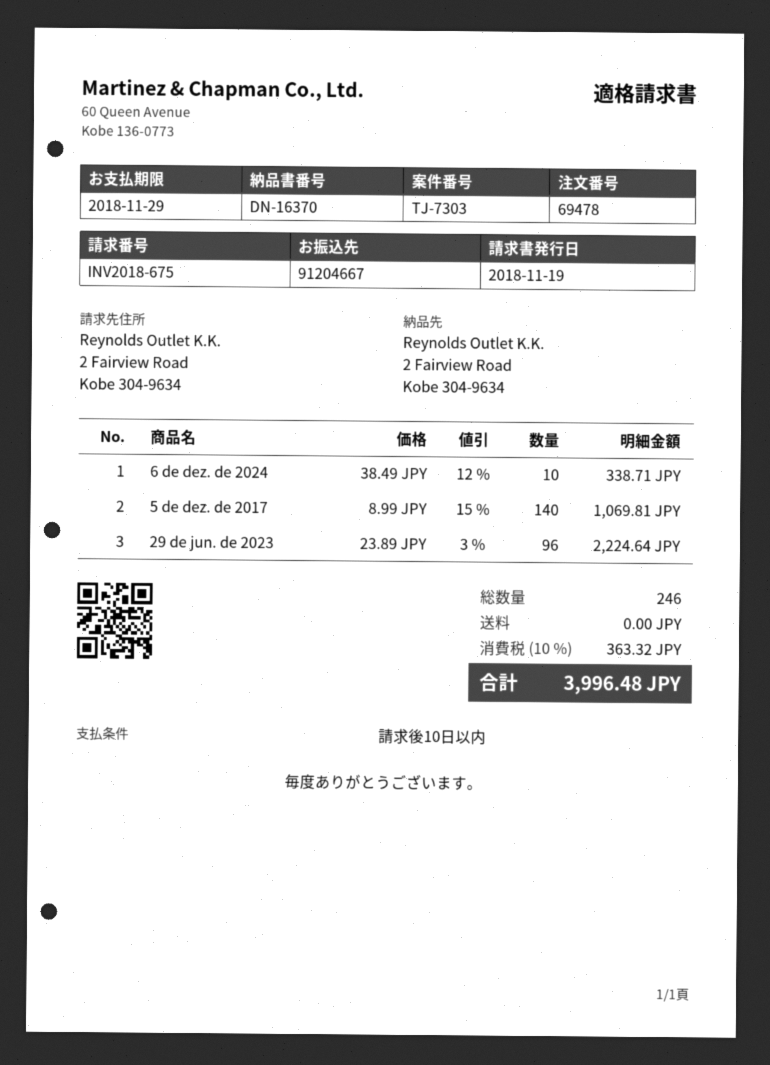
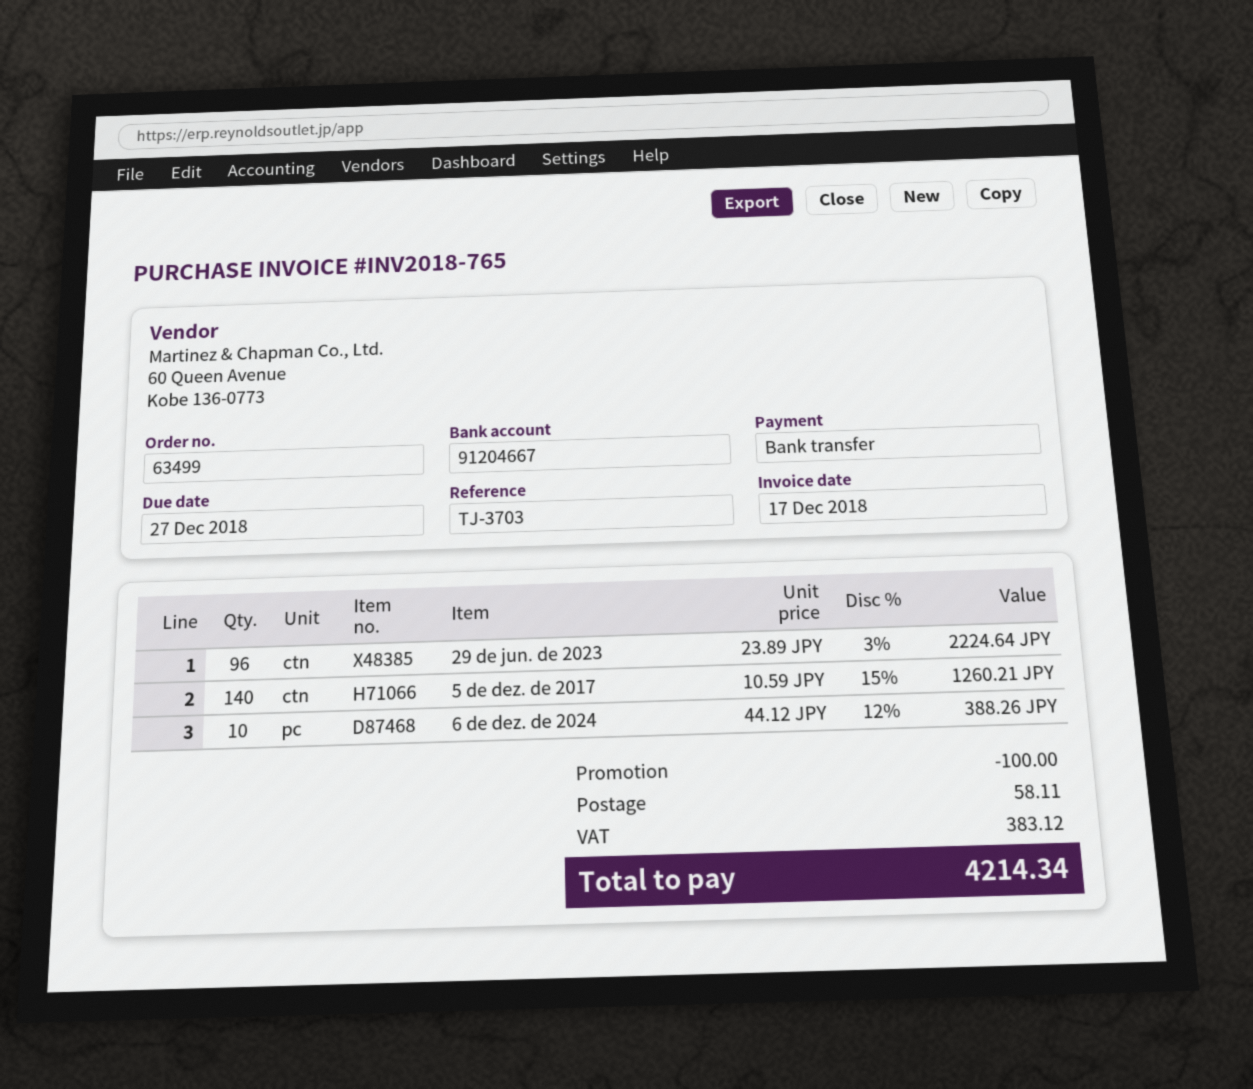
order number: 69478 -> 63499
invoice number: INV2018-675 -> INV2018-765
invoice date: 2018-11-19 -> 2018-12-17
due date: 2018-11-29 -> 2018-12-27
reference: TJ-7303 -> TJ-3703
6 de dez. de 2024: 10 x 38.49 - 12% = 338.71 -> 10 x 44.12 - 12% = 388.26
5 de dez. de 2017: 140 x 8.99 - 15% = 1069.81 -> 140 x 10.59 - 15% = 1260.21
discount: none -> 100.00
shipping: 0.00 -> 58.11
tax: 363.32 -> 383.12
total: 3996.48 -> 4214.34

